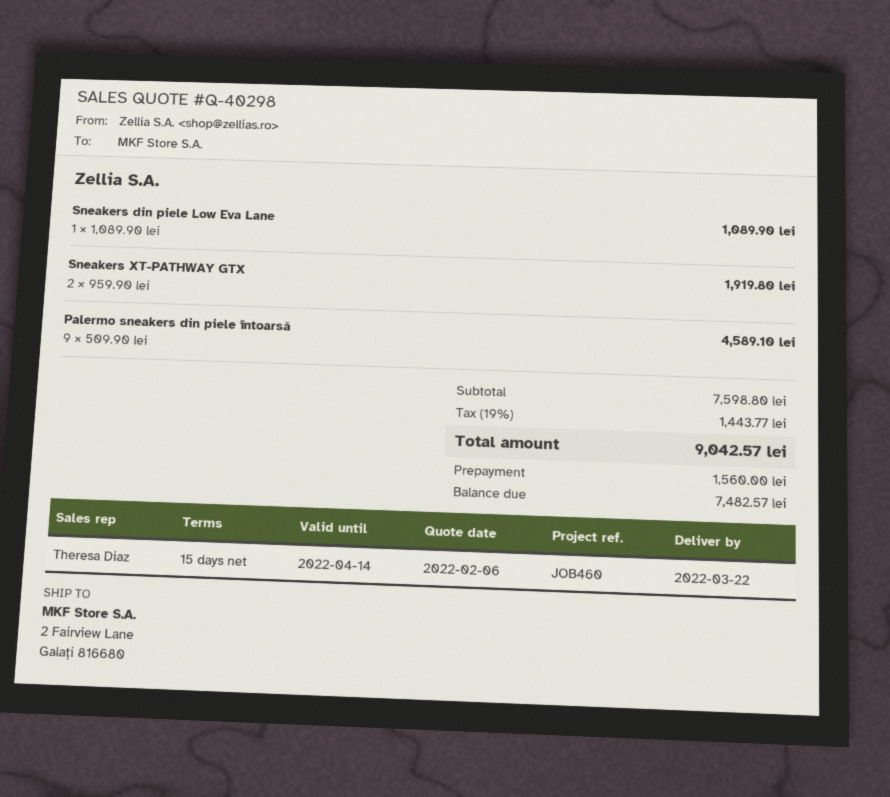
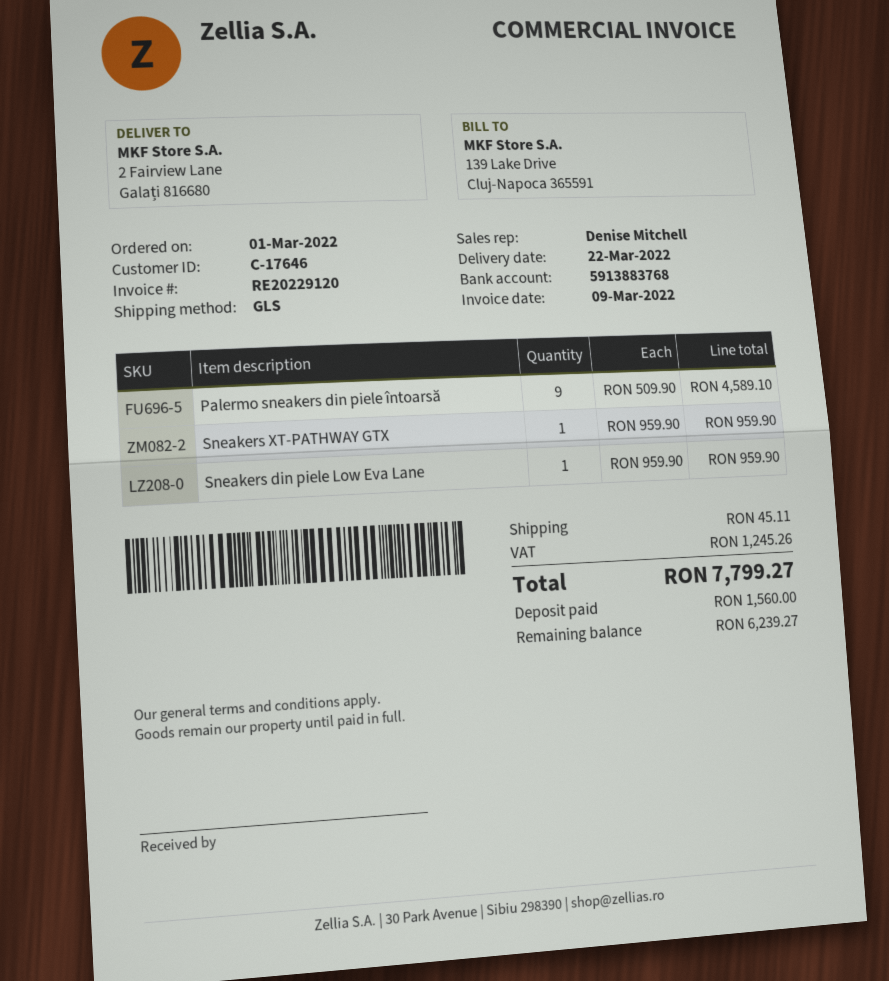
sales rep: Theresa Diaz -> Denise Mitchell
Sneakers din piele Low Eva Lane: 1 x 1089.90 = 1089.90 -> 1 x 959.90 = 959.90
Sneakers XT-PATHWAY GTX: 2 x 959.90 = 1919.80 -> 1 x 959.90 = 959.90
shipping: none -> 45.11
tax: 1443.77 -> 1245.26
total: 9042.57 -> 7799.27
balance: 7482.57 -> 6239.27

